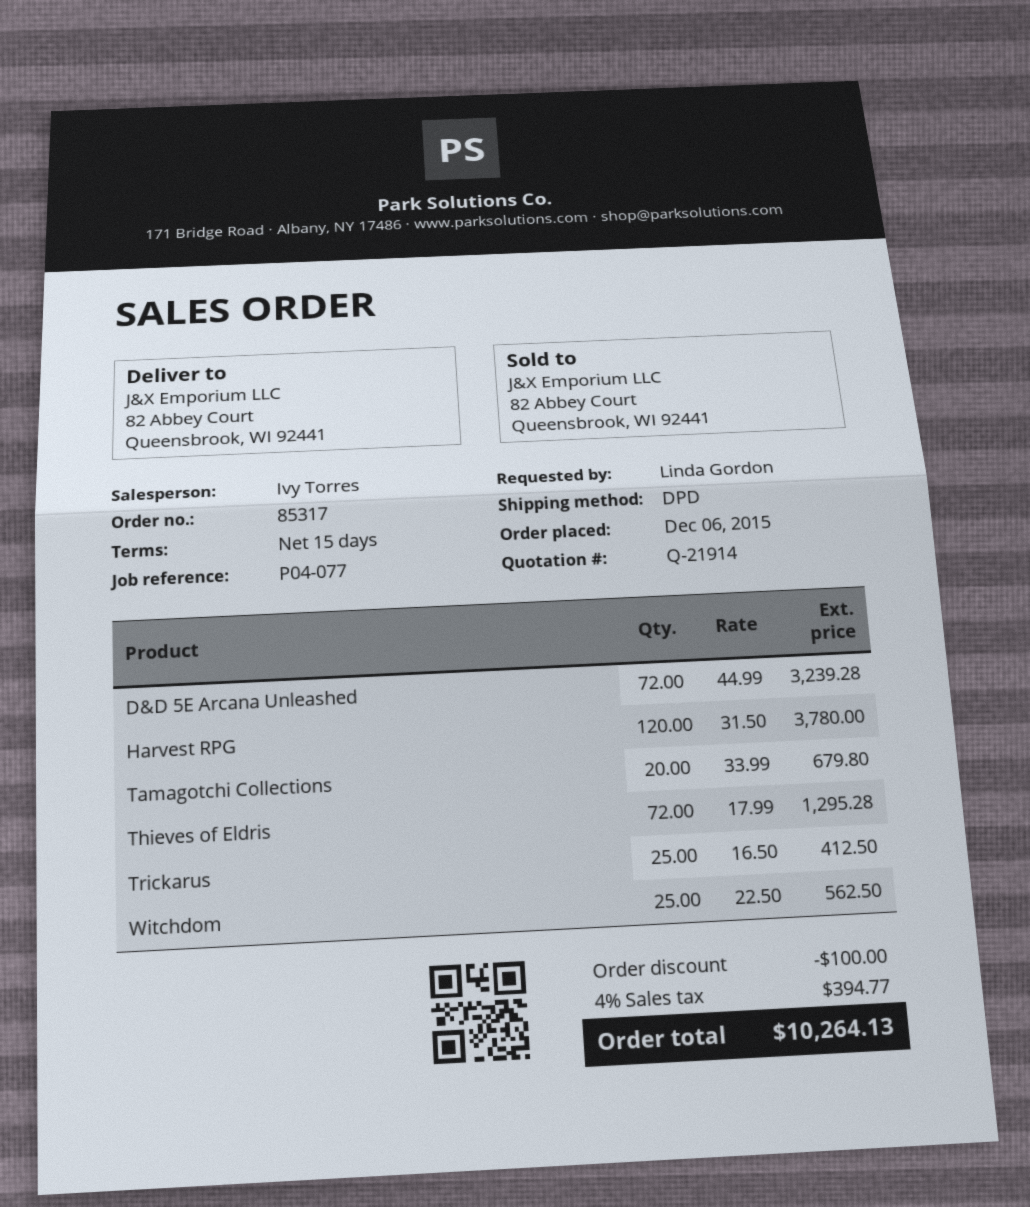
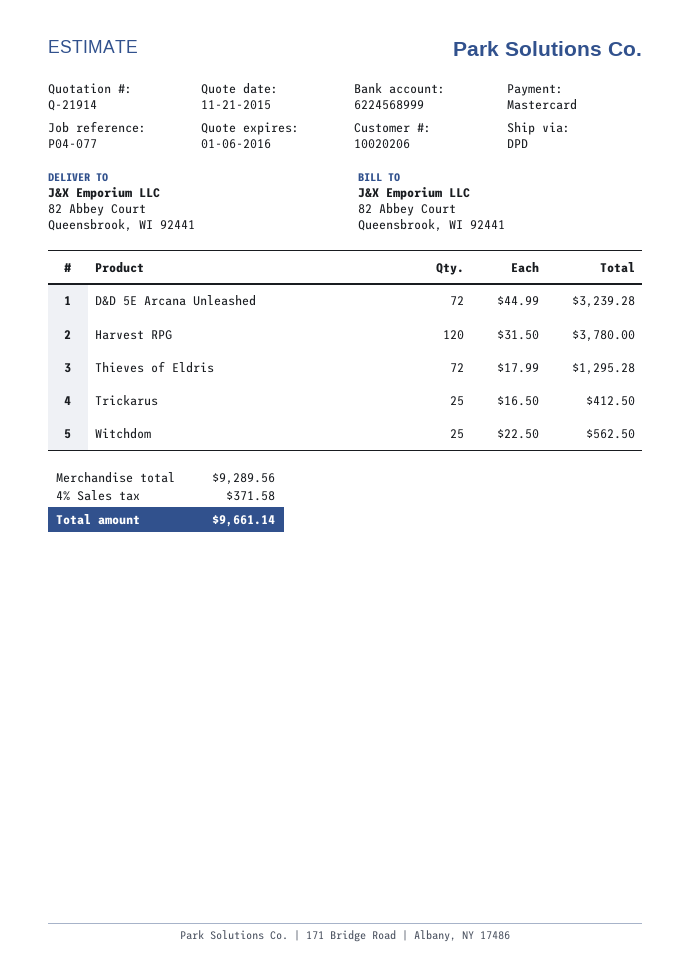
Tamagotchi Collections: 20 x 33.99 = 679.80 -> none
discount: 100.00 -> none
tax: 4% = 394.77 -> 4% = 371.58
total: 10264.13 -> 9661.14

